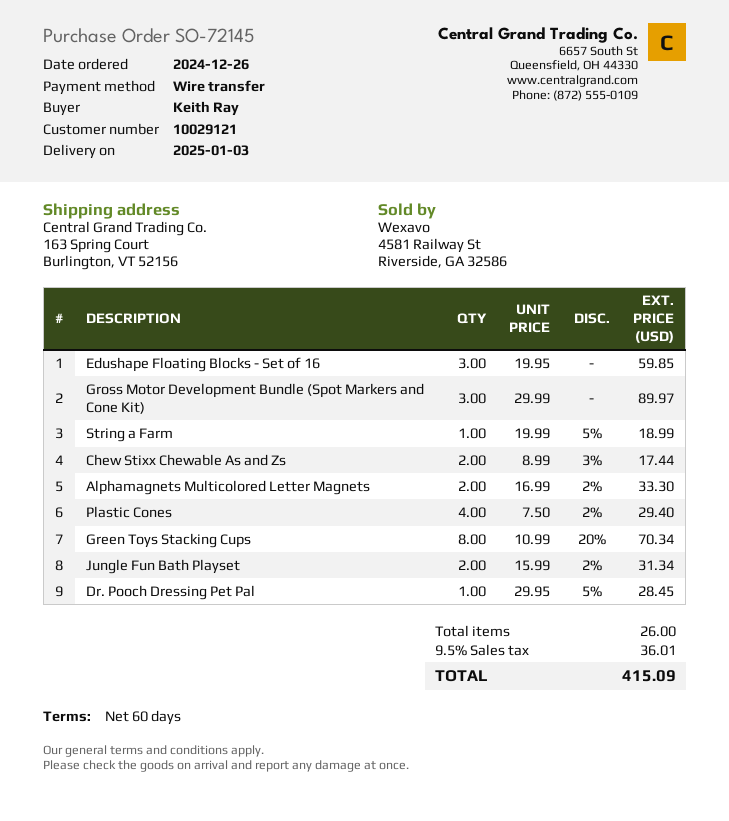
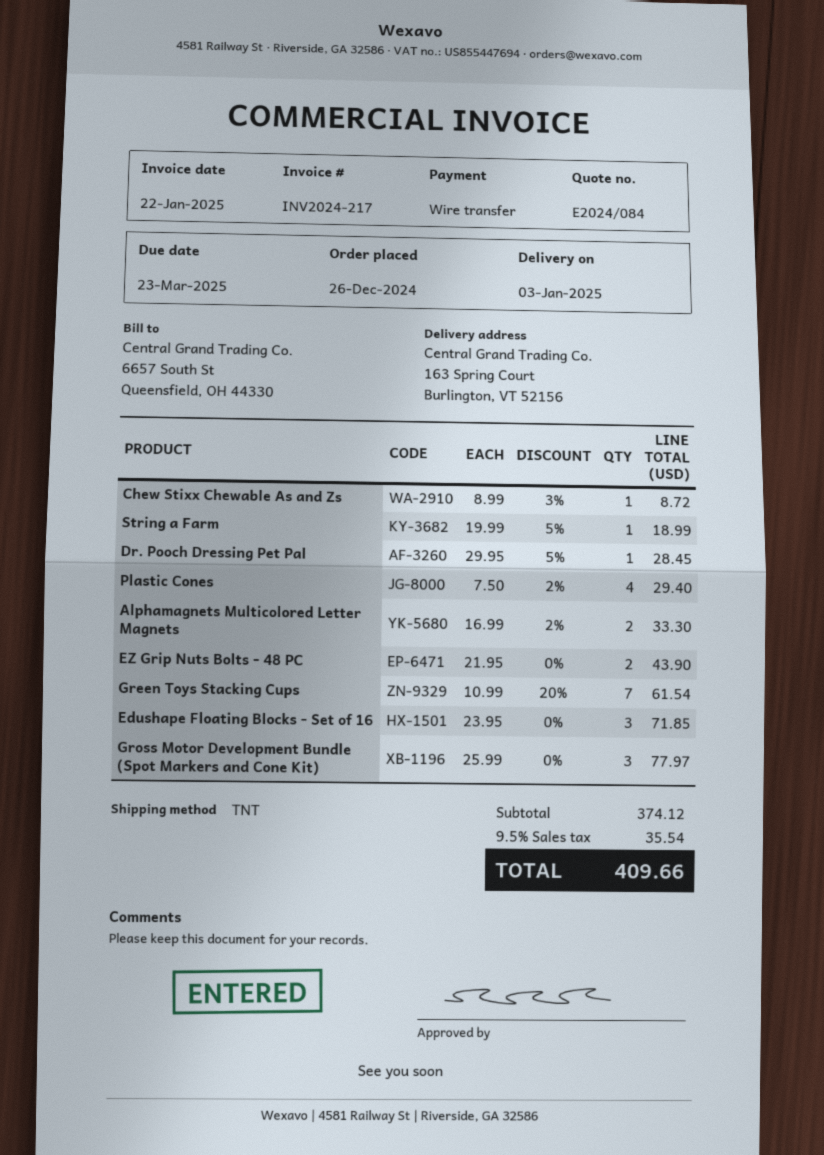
Edushape Floating Blocks - Set of 16: 3 x 19.95 = 59.85 -> 3 x 23.95 = 71.85
Gross Motor Development Bundle (Spot Markers and Cone Kit): 3 x 29.99 = 89.97 -> 3 x 25.99 = 77.97
Chew Stixx Chewable As and Zs: 2 x 8.99 - 3% = 17.44 -> 1 x 8.99 - 3% = 8.72
Green Toys Stacking Cups: 8 x 10.99 - 20% = 70.34 -> 7 x 10.99 - 20% = 61.54
Jungle Fun Bath Playset: 2 x 15.99 - 2% = 31.34 -> none
EZ Grip Nuts Bolts - 48 PC: none -> 2 x 21.95 = 43.90
tax: 9.5% = 36.01 -> 9.5% = 35.54
total: 415.09 -> 409.66

